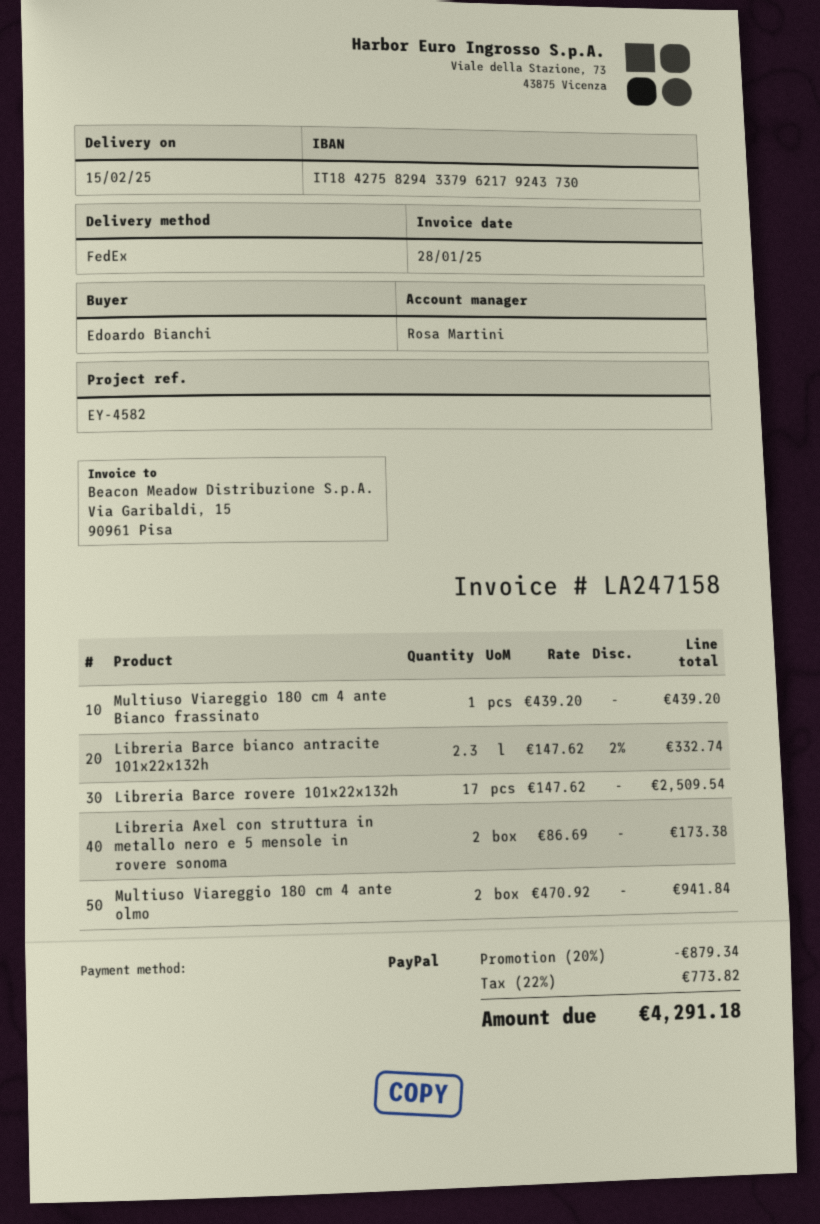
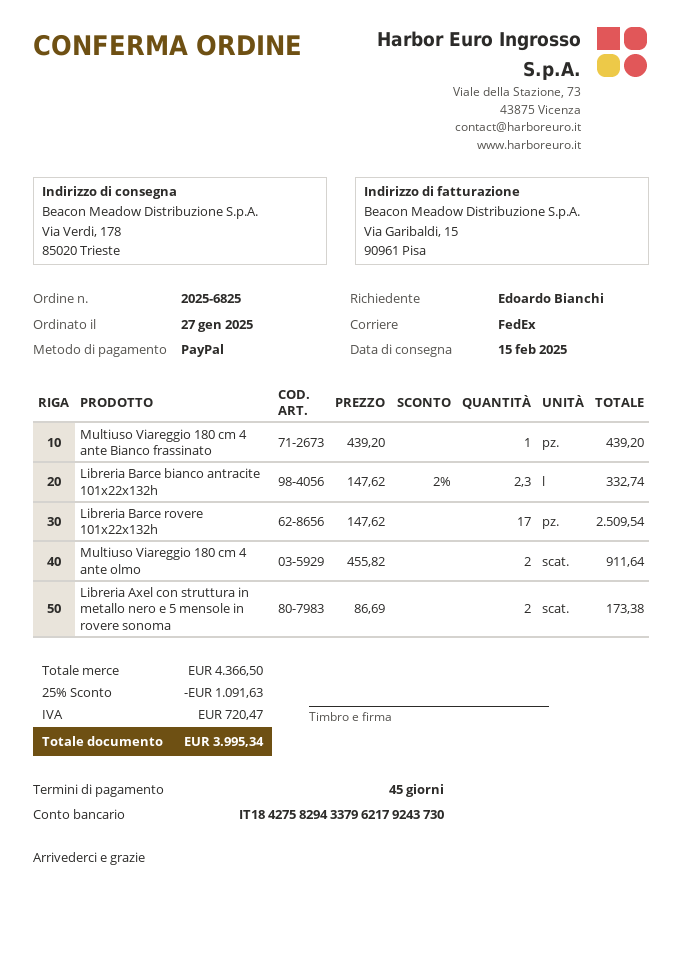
Multiuso Viareggio 180 cm 4 ante olmo: 2 x 470.92 = 941.84 -> 2 x 455.82 = 911.64
discount: 20% = 879.34 -> 25% = 1091.63
tax: 773.82 -> 720.47
total: 4291.18 -> 3995.34

